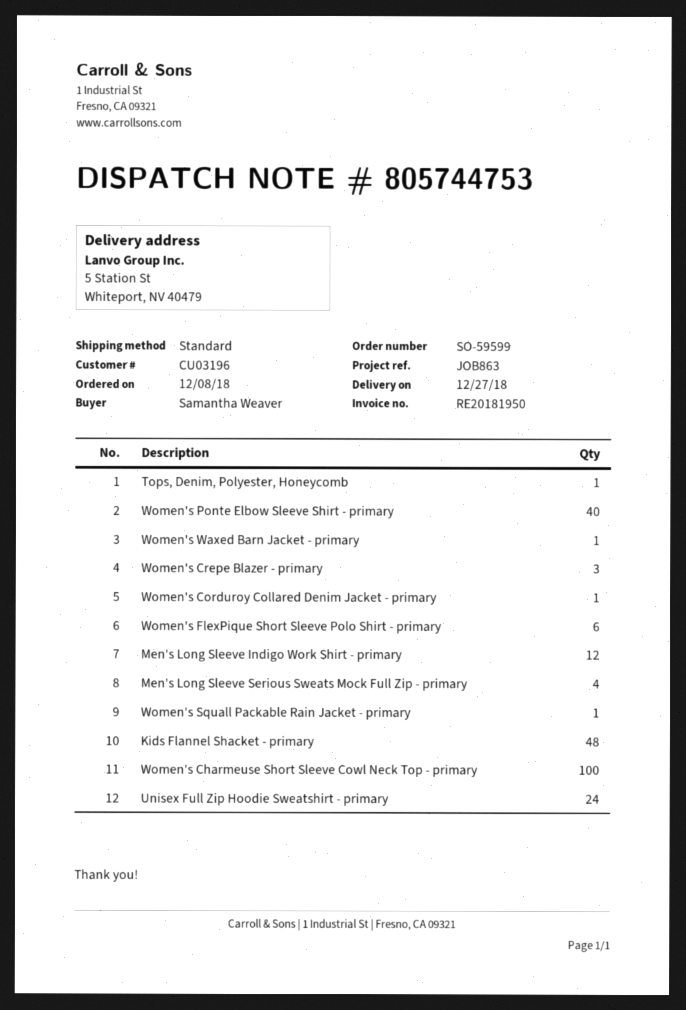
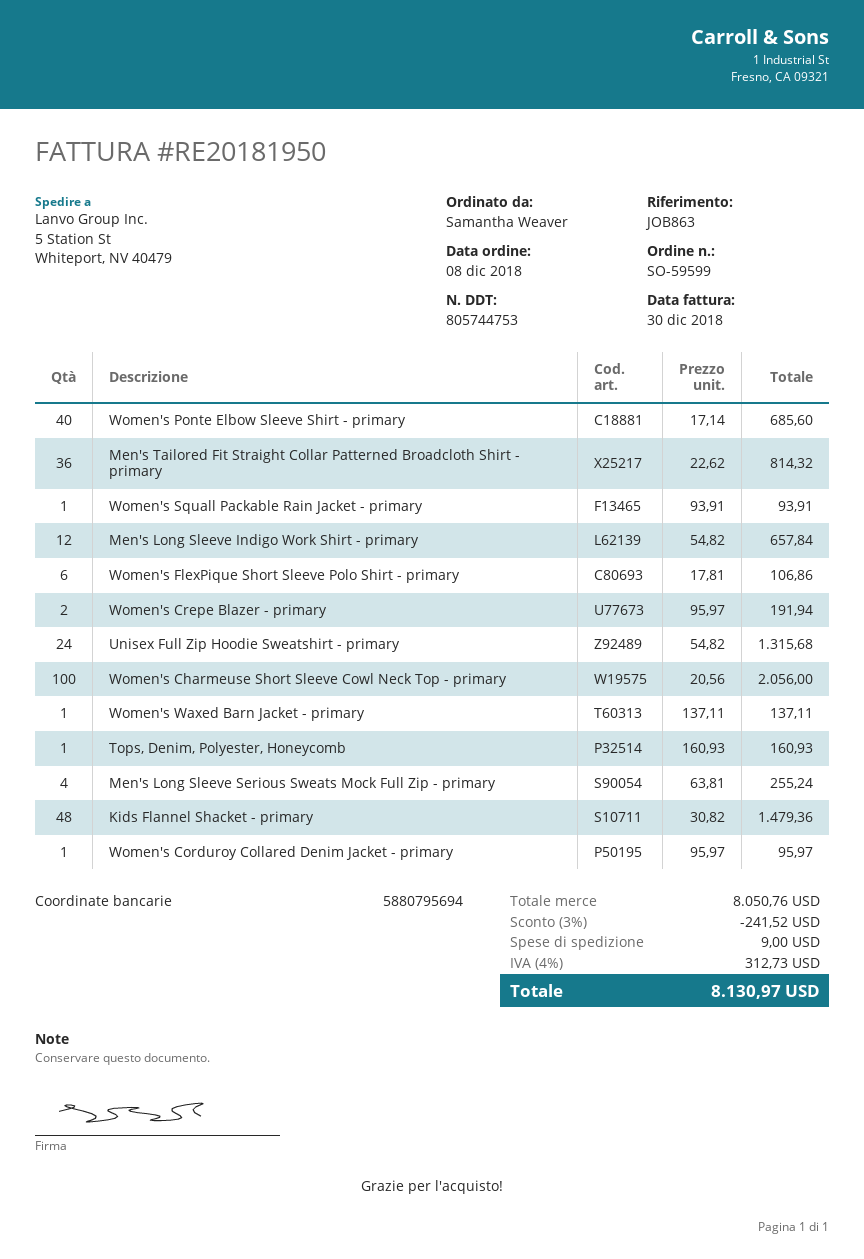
Women's Crepe Blazer - primary: 3 -> 2
Men's Tailored Fit Straight Collar Patterned Broadcloth Shirt - primary: none -> 36

